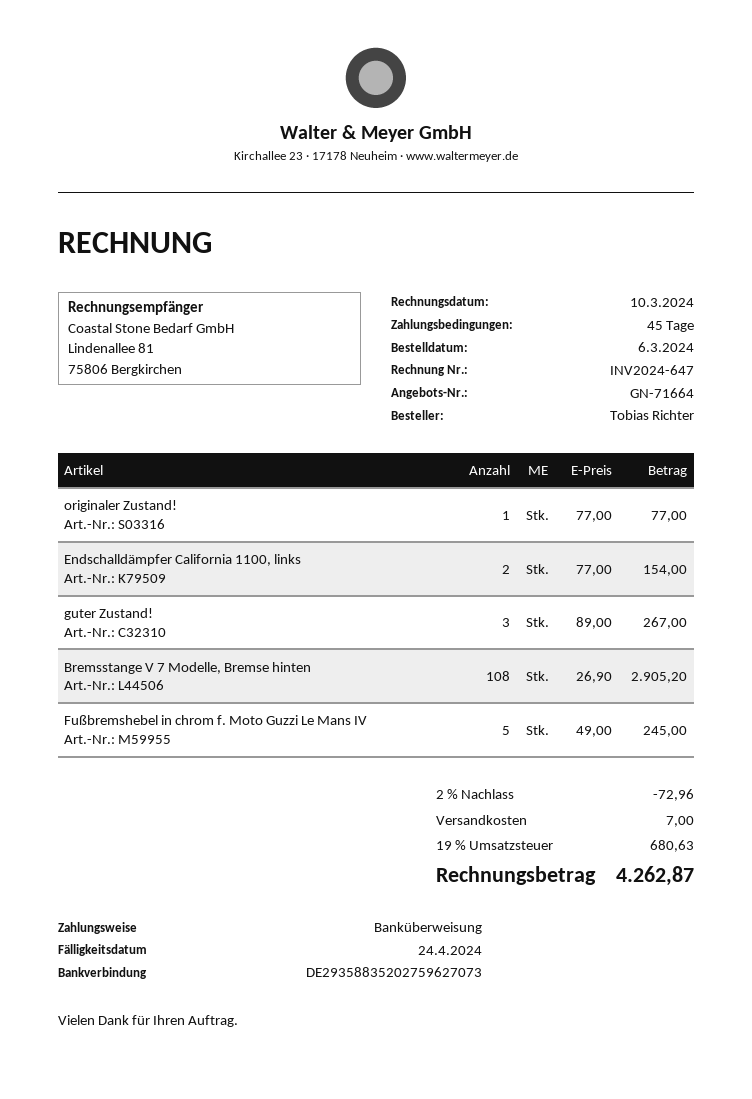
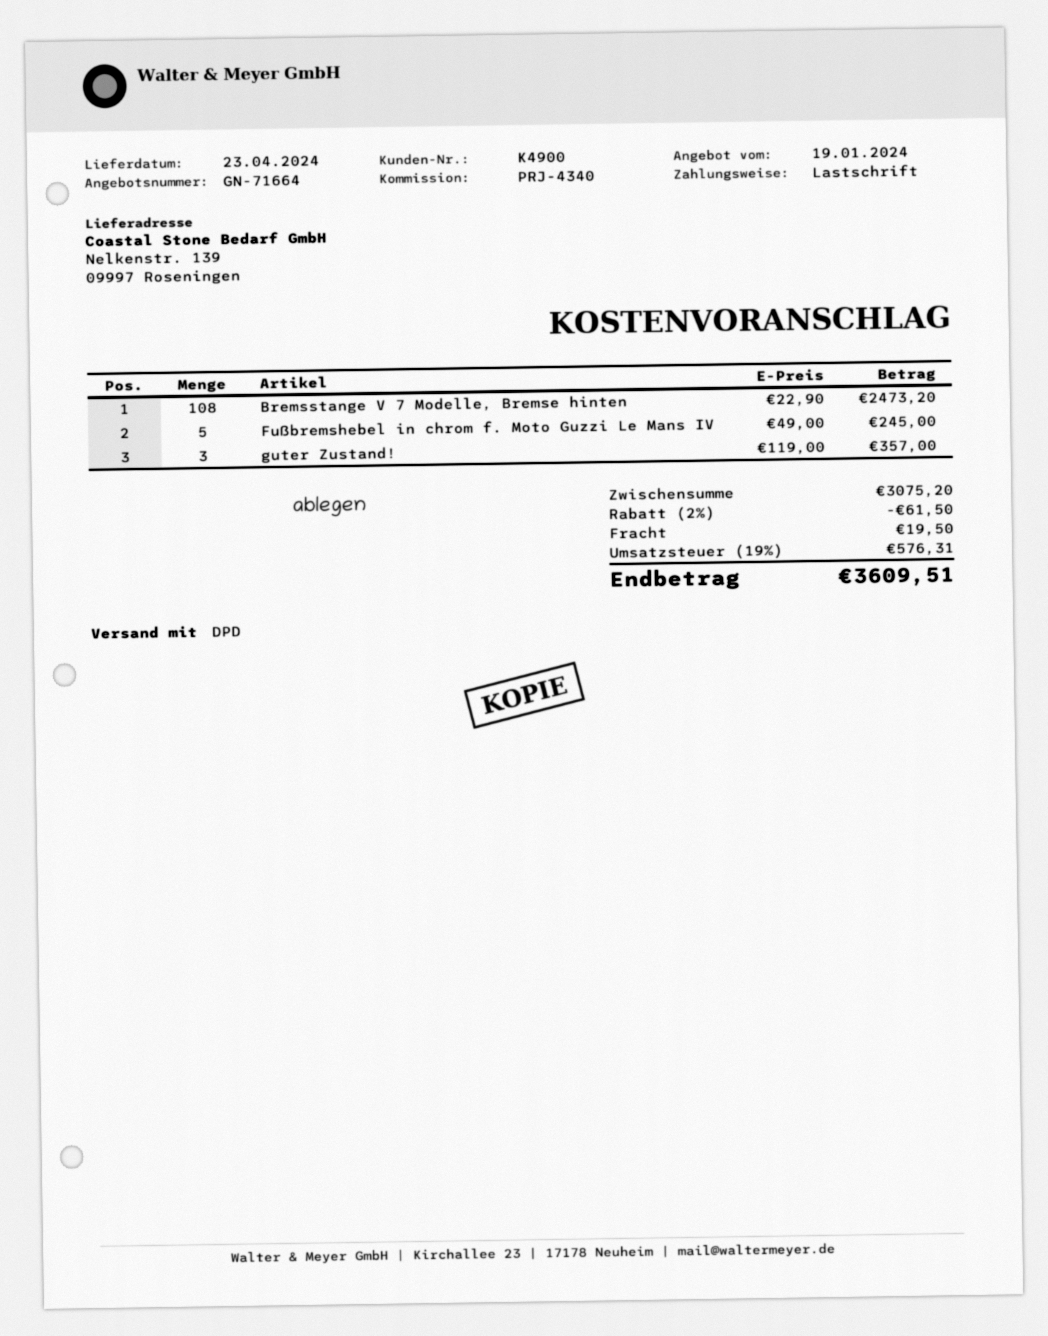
payment method: bank transfer -> direct debit
originaler Zustand!: 1 x 77.00 = 77.00 -> none
Endschalldämpfer California 1100, links: 2 x 77.00 = 154.00 -> none
guter Zustand!: 3 x 89.00 = 267.00 -> 3 x 119.00 = 357.00
Bremsstange V 7 Modelle, Bremse hinten: 108 x 26.90 = 2905.20 -> 108 x 22.90 = 2473.20
discount: 2% = 72.96 -> 2% = 61.50
shipping: 7.00 -> 19.50
tax: 19% = 680.63 -> 19% = 576.31
total: 4262.87 -> 3609.51

